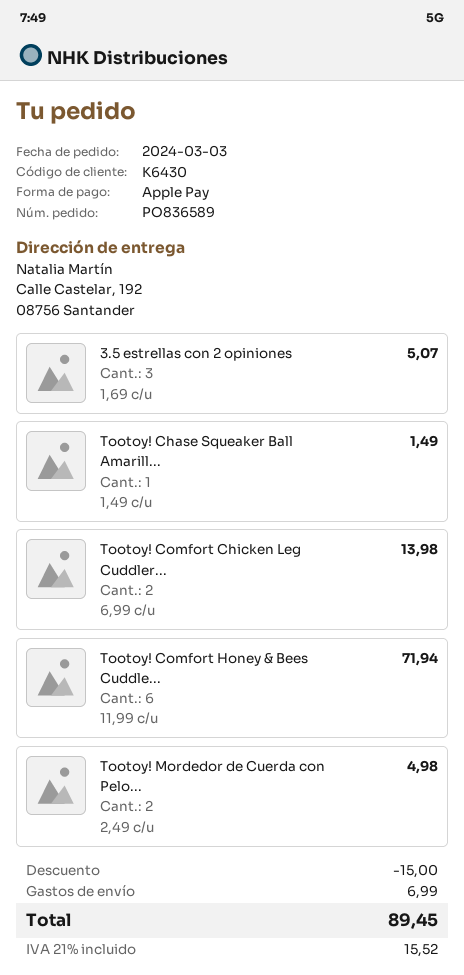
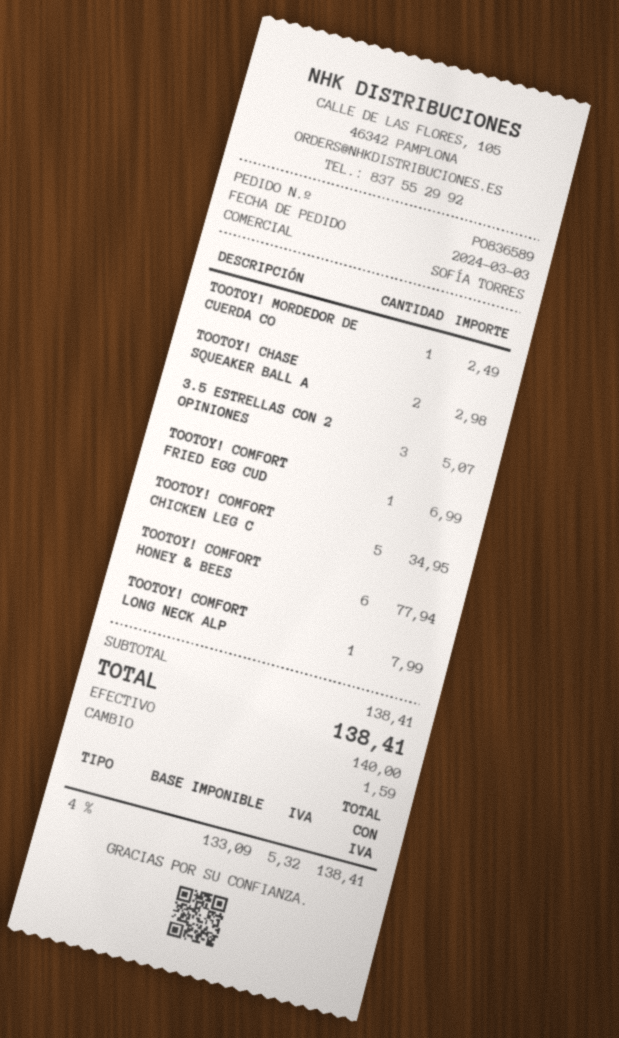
payment method: Apple Pay -> cash
Tootoy! Chase Squeaker Ball Amarill...: 1 for 1.49 -> 2 for 2.98
Tootoy! Comfort Chicken Leg Cuddler...: 2 for 13.98 -> 5 for 34.95
Tootoy! Comfort Honey & Bees Cuddle...: 6 for 71.94 -> 6 for 77.94
Tootoy! Mordedor de Cuerda con Pelo...: 2 for 4.98 -> 1 for 2.49
TOOTOY! COMFORT FRIED EGG CUD: none -> 1 for 6.99
TOOTOY! COMFORT LONG NECK ALP: none -> 1 for 7.99
discount: 15.00 -> none
shipping: 6.99 -> none
tax: 21% = 15.52 -> 4% = 5.32
total: 89.45 -> 138.41

